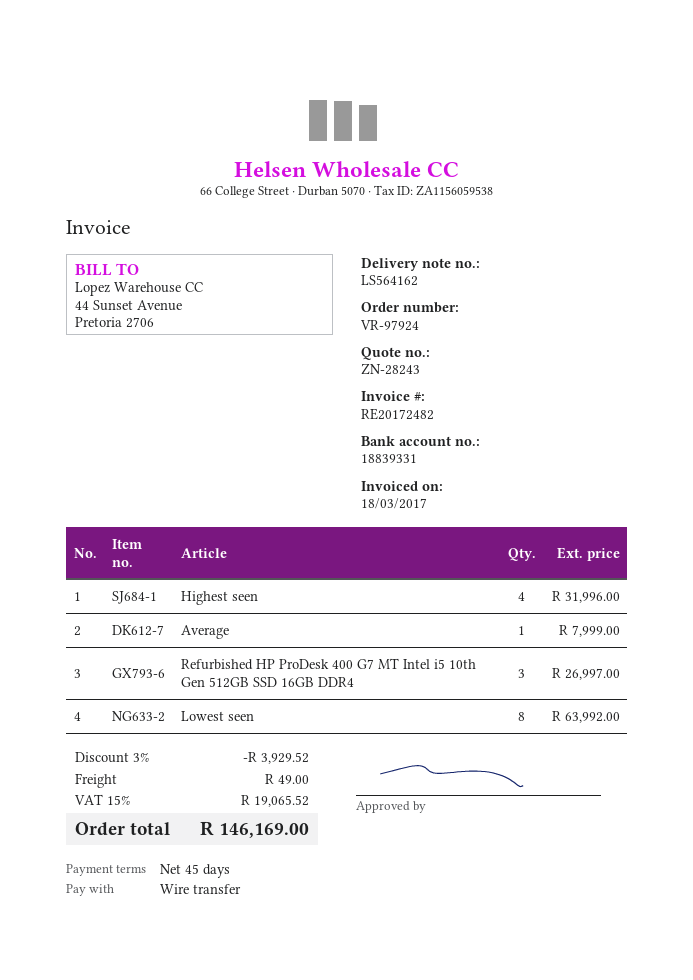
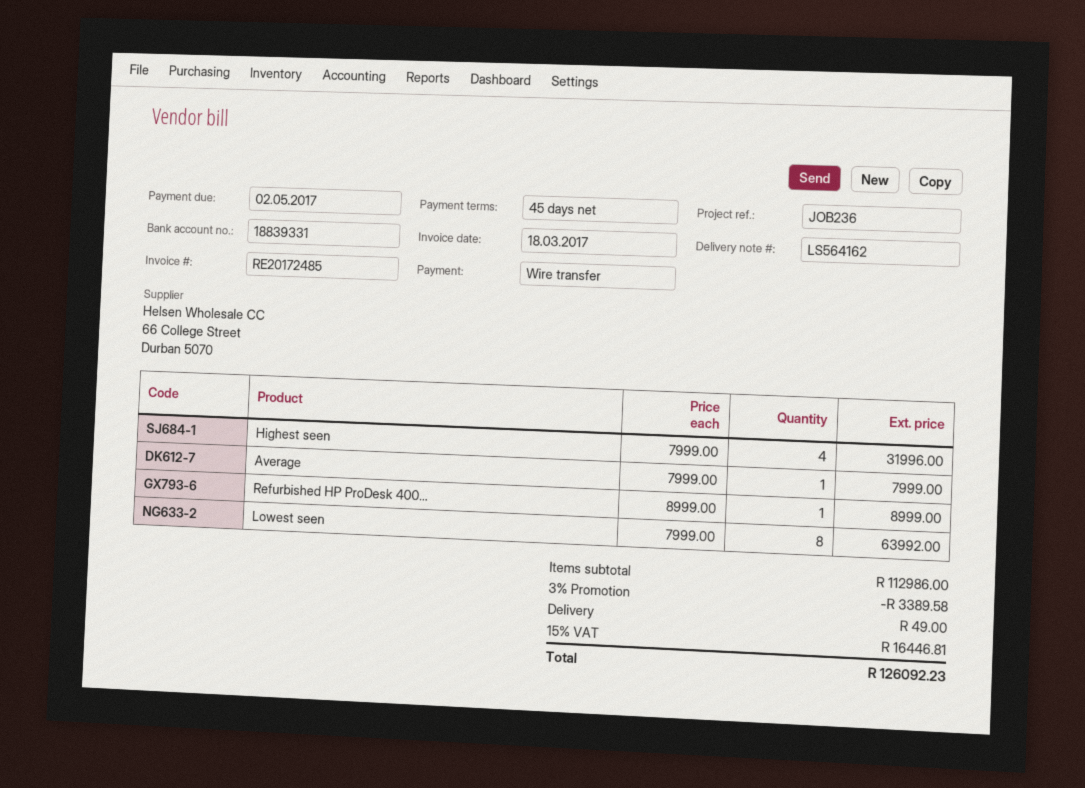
invoice number: RE20172482 -> RE20172485
Refurbished HP ProDesk 400 G7 MT Intel i5 10th Gen 512GB SSD 16GB DDR4: 3 for 26997.00 -> 1 for 8999.00
discount: 3% = 3929.52 -> 3% = 3389.58
tax: 15% = 19065.52 -> 15% = 16446.81
total: 146169.00 -> 126092.23

